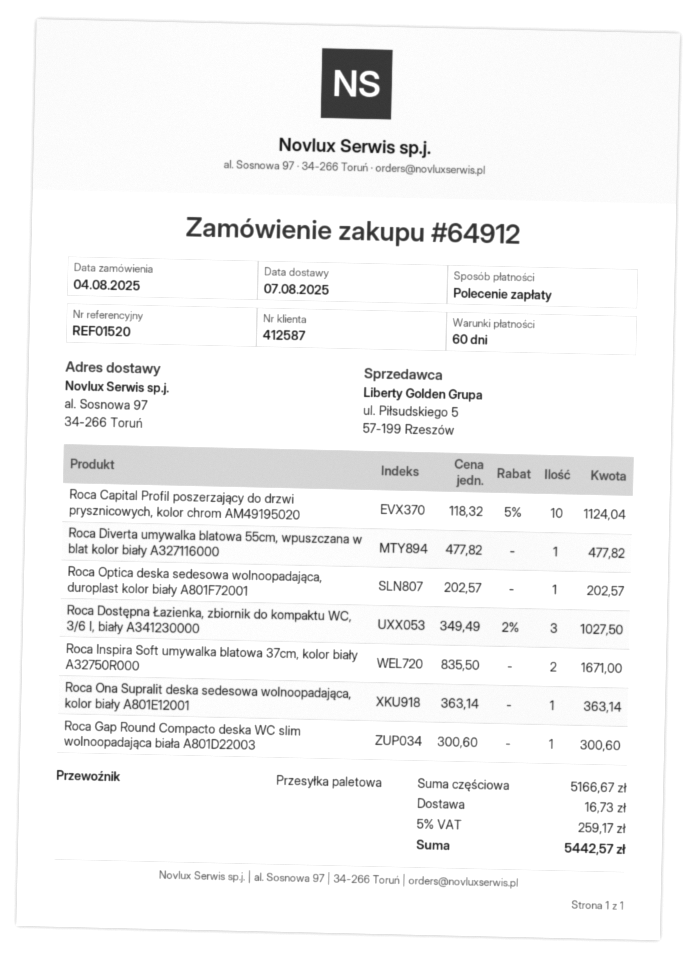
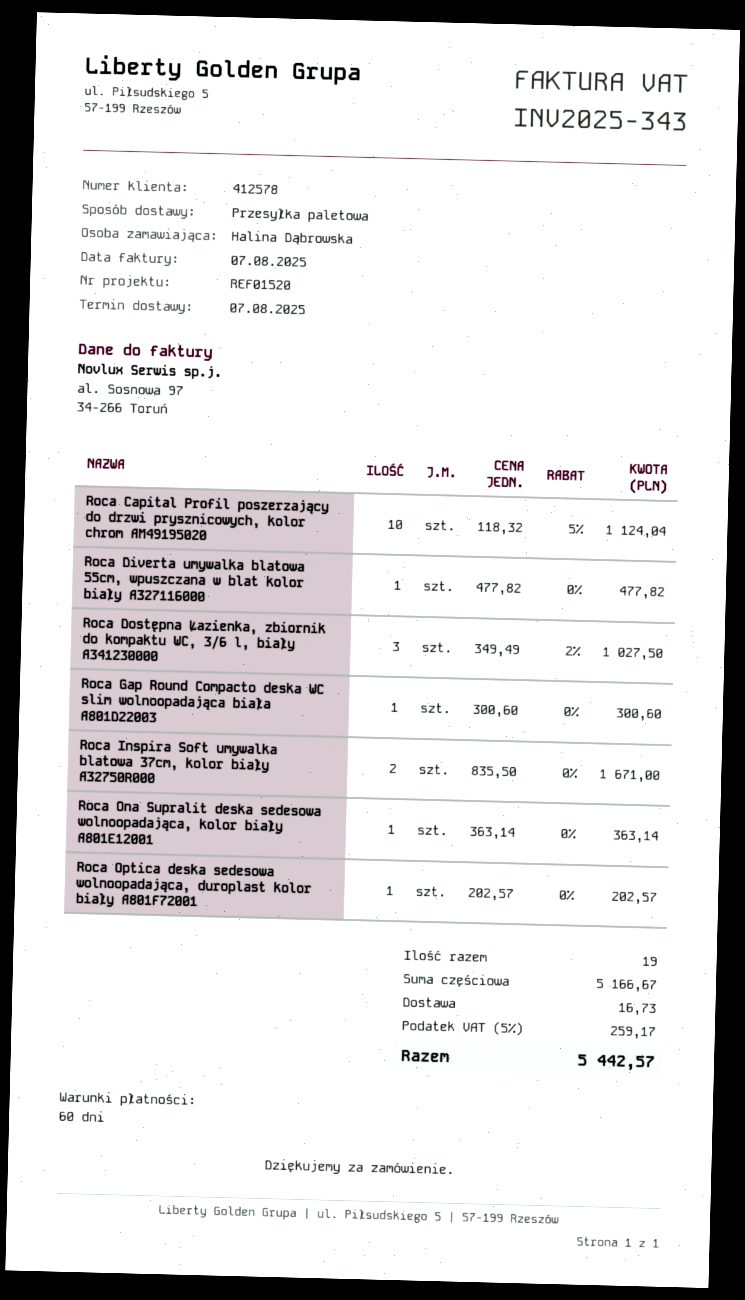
customer number: 412587 -> 412578

